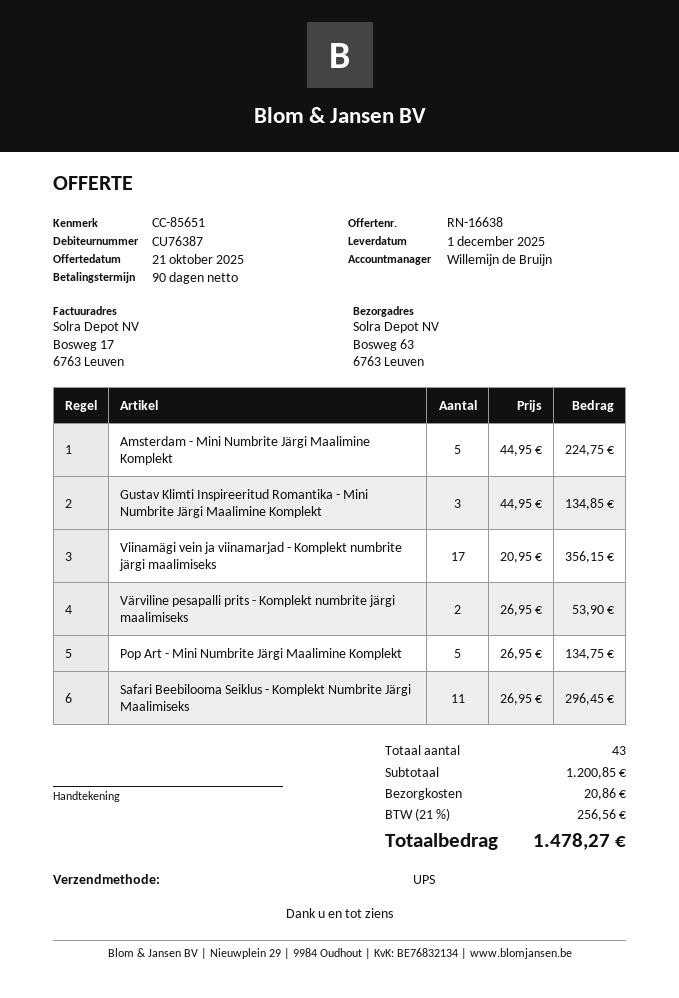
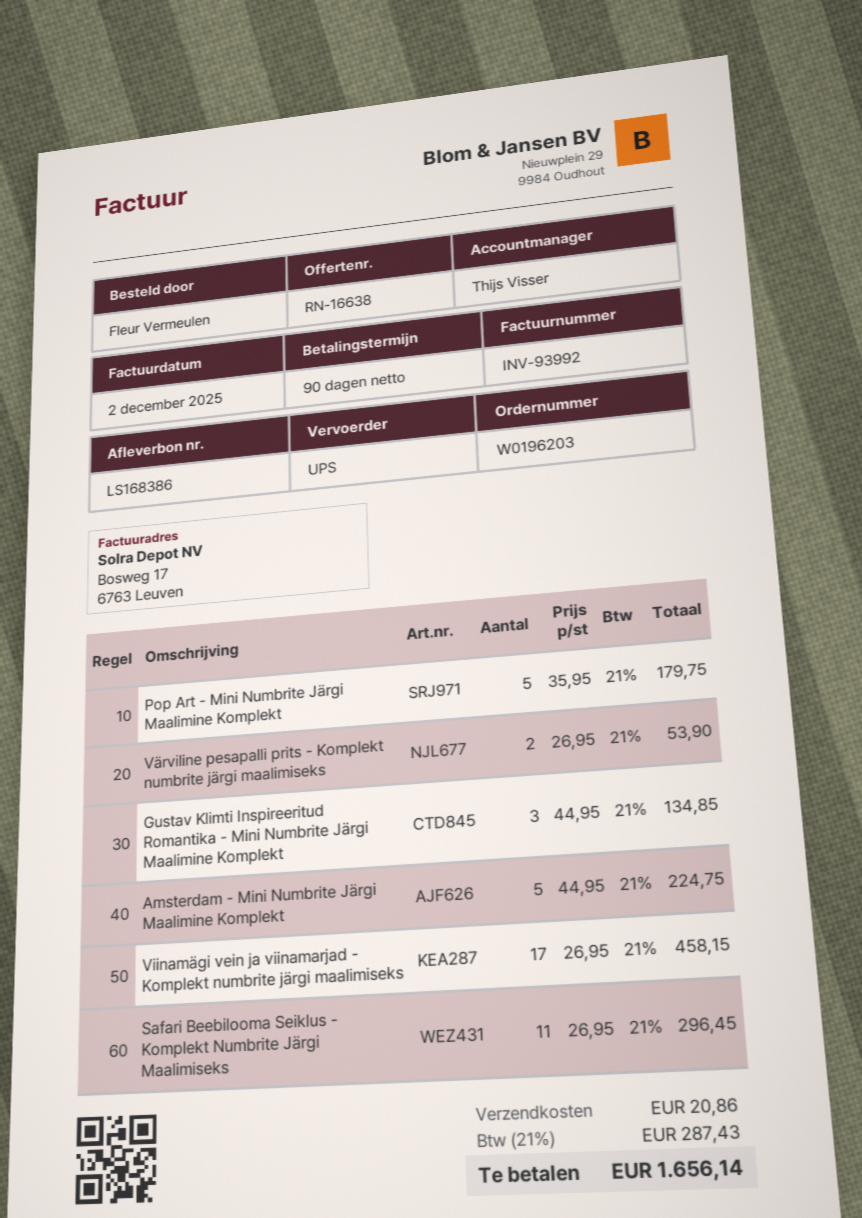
sales rep: Willemijn de Bruijn -> Thijs Visser
Viinamägi vein ja viinamarjad - Komplekt numbrite järgi maalimiseks: 17 x 20.95 = 356.15 -> 17 x 26.95 = 458.15
Pop Art - Mini Numbrite Järgi Maalimine Komplekt: 5 x 26.95 = 134.75 -> 5 x 35.95 = 179.75
tax: 21% = 256.56 -> 21% = 287.43
total: 1478.27 -> 1656.14

